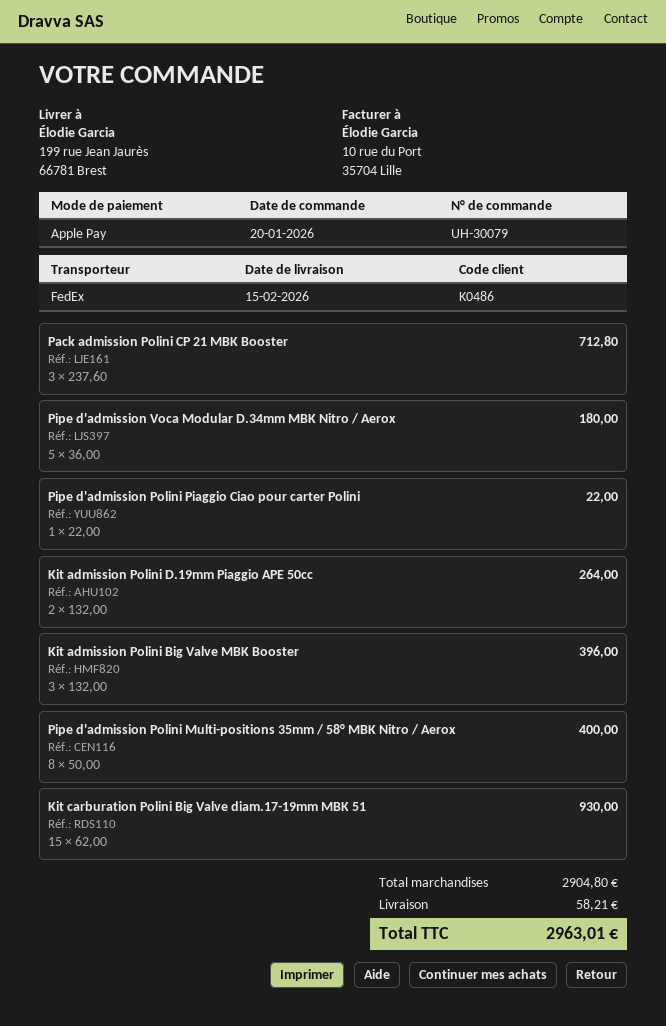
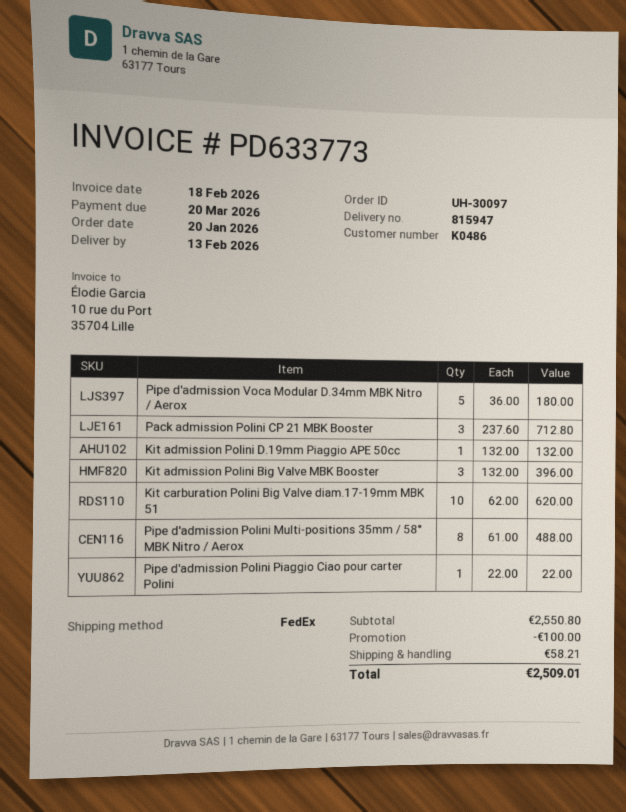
order number: UH-30079 -> UH-30097
delivery date: 2026-02-15 -> 2026-02-13
Kit admission Polini D.19mm Piaggio APE 50cc: 2 x 132.00 = 264.00 -> 1 x 132.00 = 132.00
Pipe d'admission Polini Multi-positions 35mm / 58° MBK Nitro / Aerox: 8 x 50.00 = 400.00 -> 8 x 61.00 = 488.00
Kit carburation Polini Big Valve diam.17-19mm MBK 51: 15 x 62.00 = 930.00 -> 10 x 62.00 = 620.00
subtotal: 2904.80 -> 2550.80
discount: none -> 100.00
total: 2963.01 -> 2509.01

